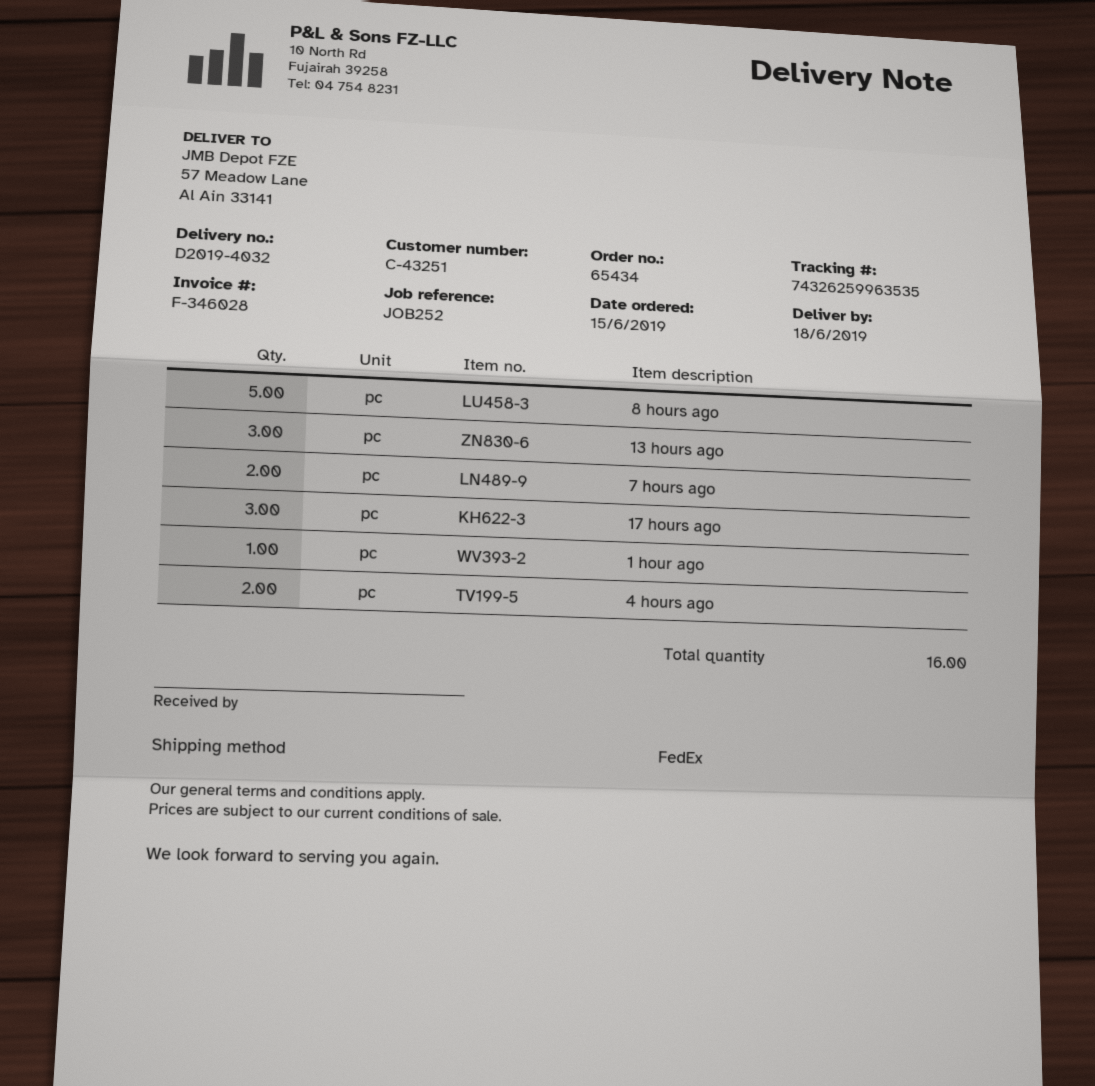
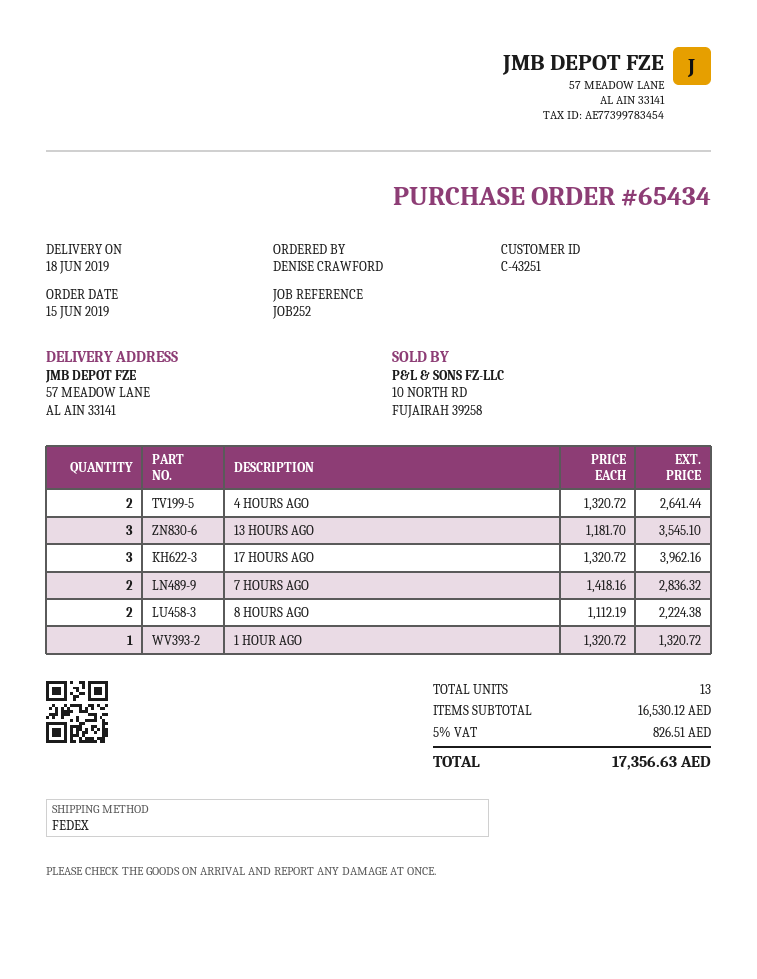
8 hours ago: 5 -> 2
total quantity: 16 -> 13

